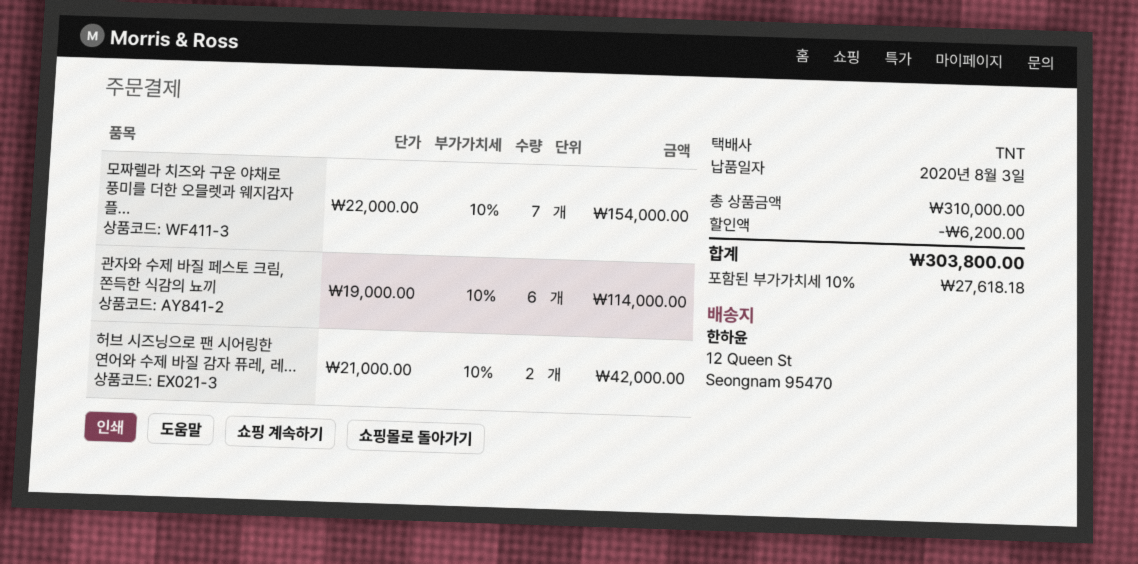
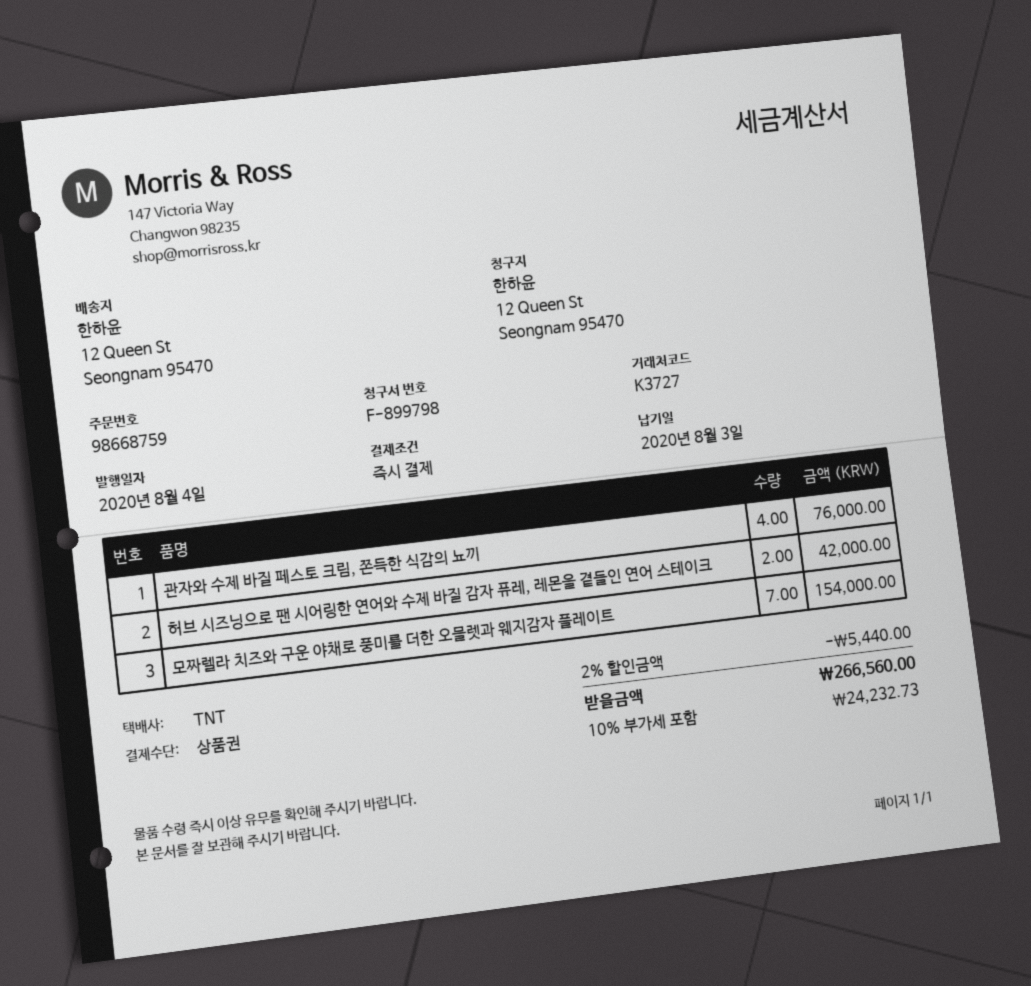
관자와 수제 바질 페스토 크림, 쫀득한 식감의 뇨끼: 6 for 114000.00 -> 4 for 76000.00
discount: 6200.00 -> 5440.00
tax: 10% = 27618.18 -> 10% = 24232.73
total: 303800.00 -> 266560.00

